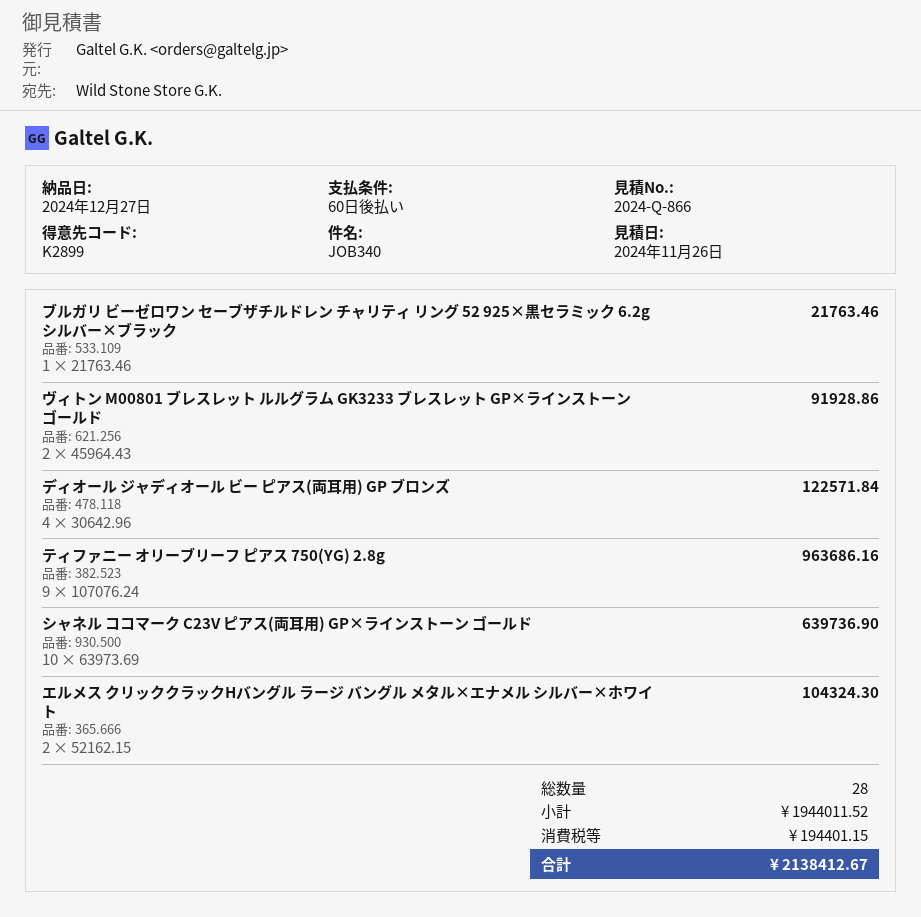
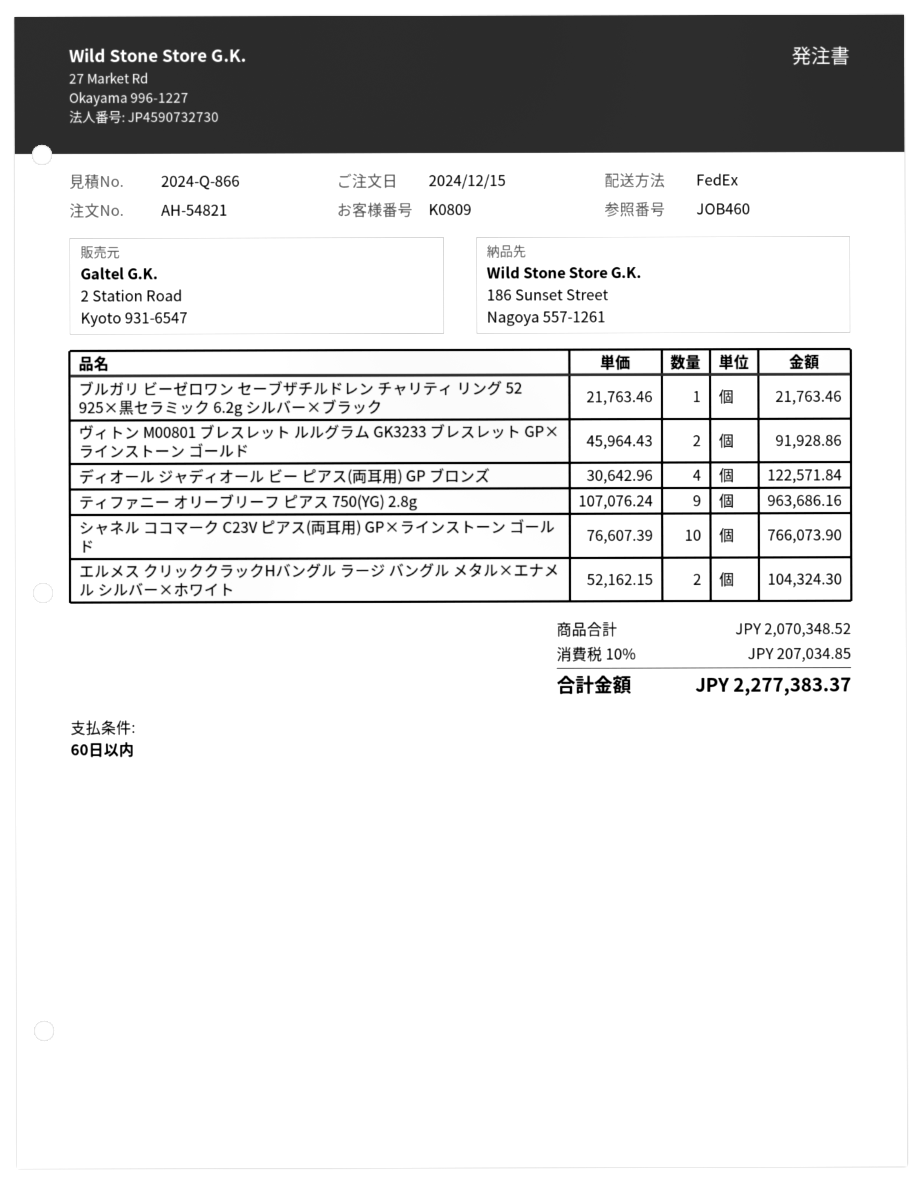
customer number: K2899 -> K0809
reference: JOB340 -> JOB460
シャネル ココマーク C23V ピアス(両耳用) GP×ラインストーン ゴールド: 10 x 63973.69 = 639736.90 -> 10 x 76607.39 = 766073.90
subtotal: 1944011.52 -> 2070348.52
tax: 194401.15 -> 207034.85
total: 2138412.67 -> 2277383.37

